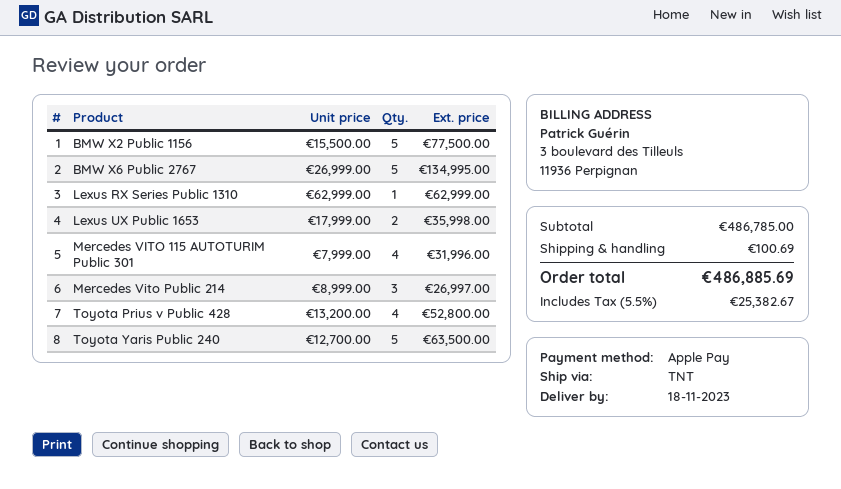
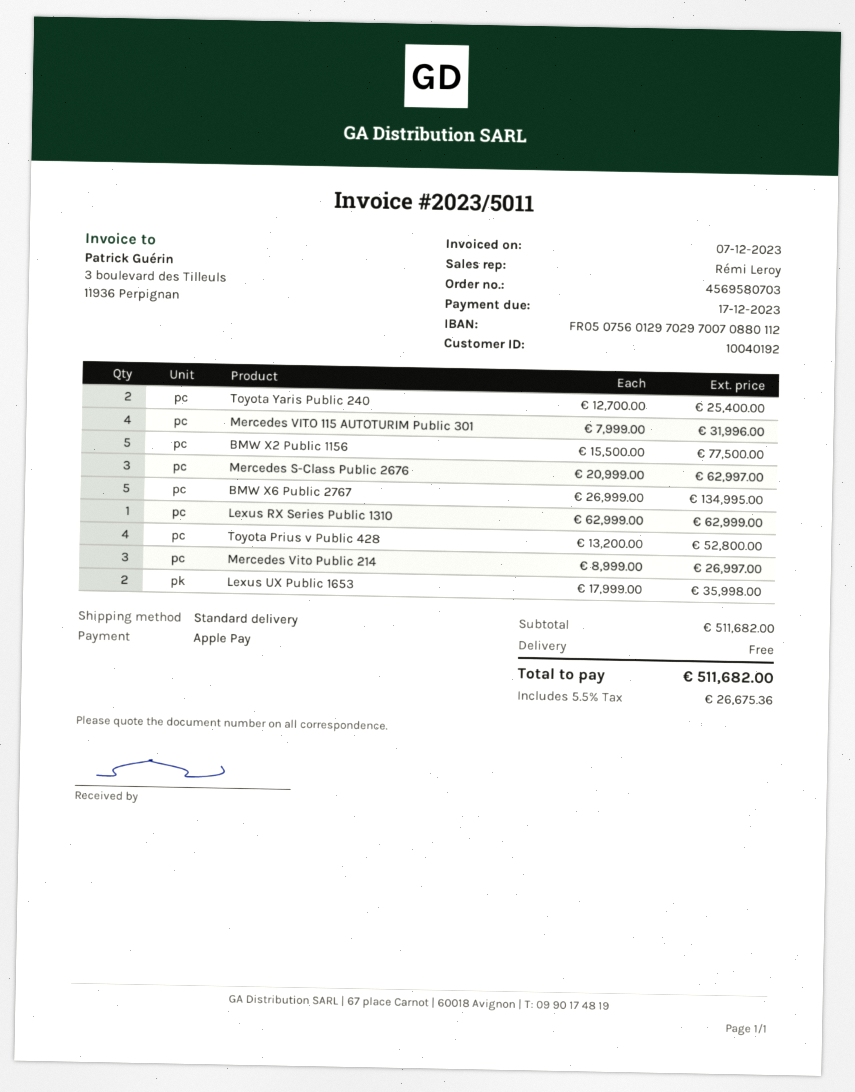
shipping method: TNT -> standard
Toyota Yaris Public 240: 5 x 12700.00 = 63500.00 -> 2 x 12700.00 = 25400.00
Mercedes S-Class Public 2676: none -> 3 x 20999.00 = 62997.00
subtotal: 486785.00 -> 511682.00
shipping: 100.69 -> 0.00
tax: 5.5% = 25382.67 -> 5.5% = 26675.36
total: 486885.69 -> 511682.00

